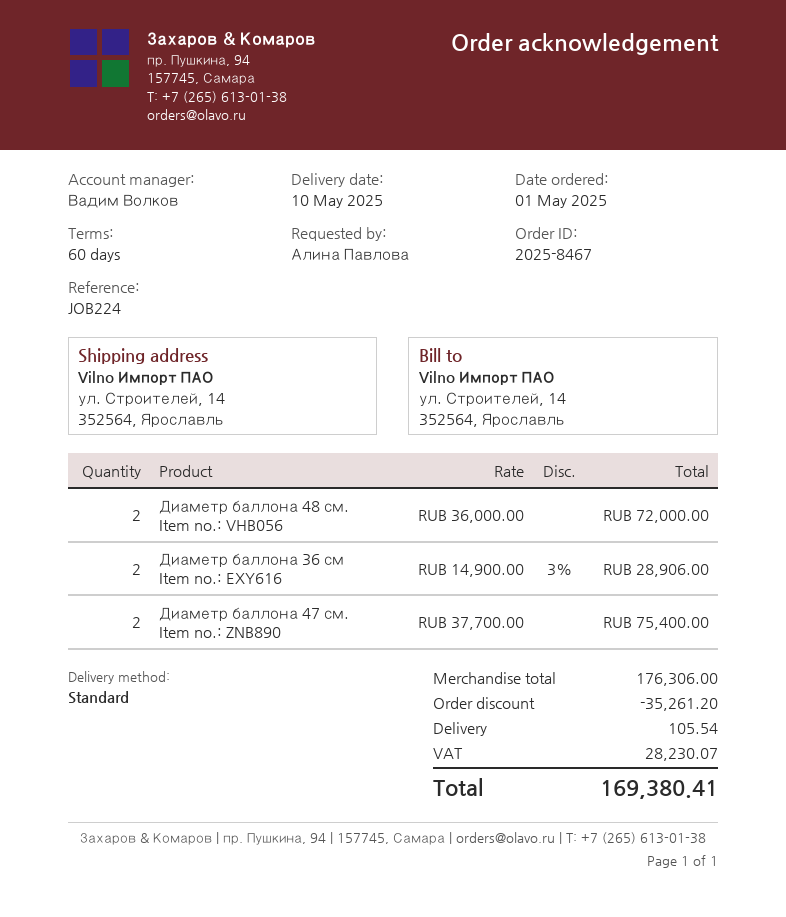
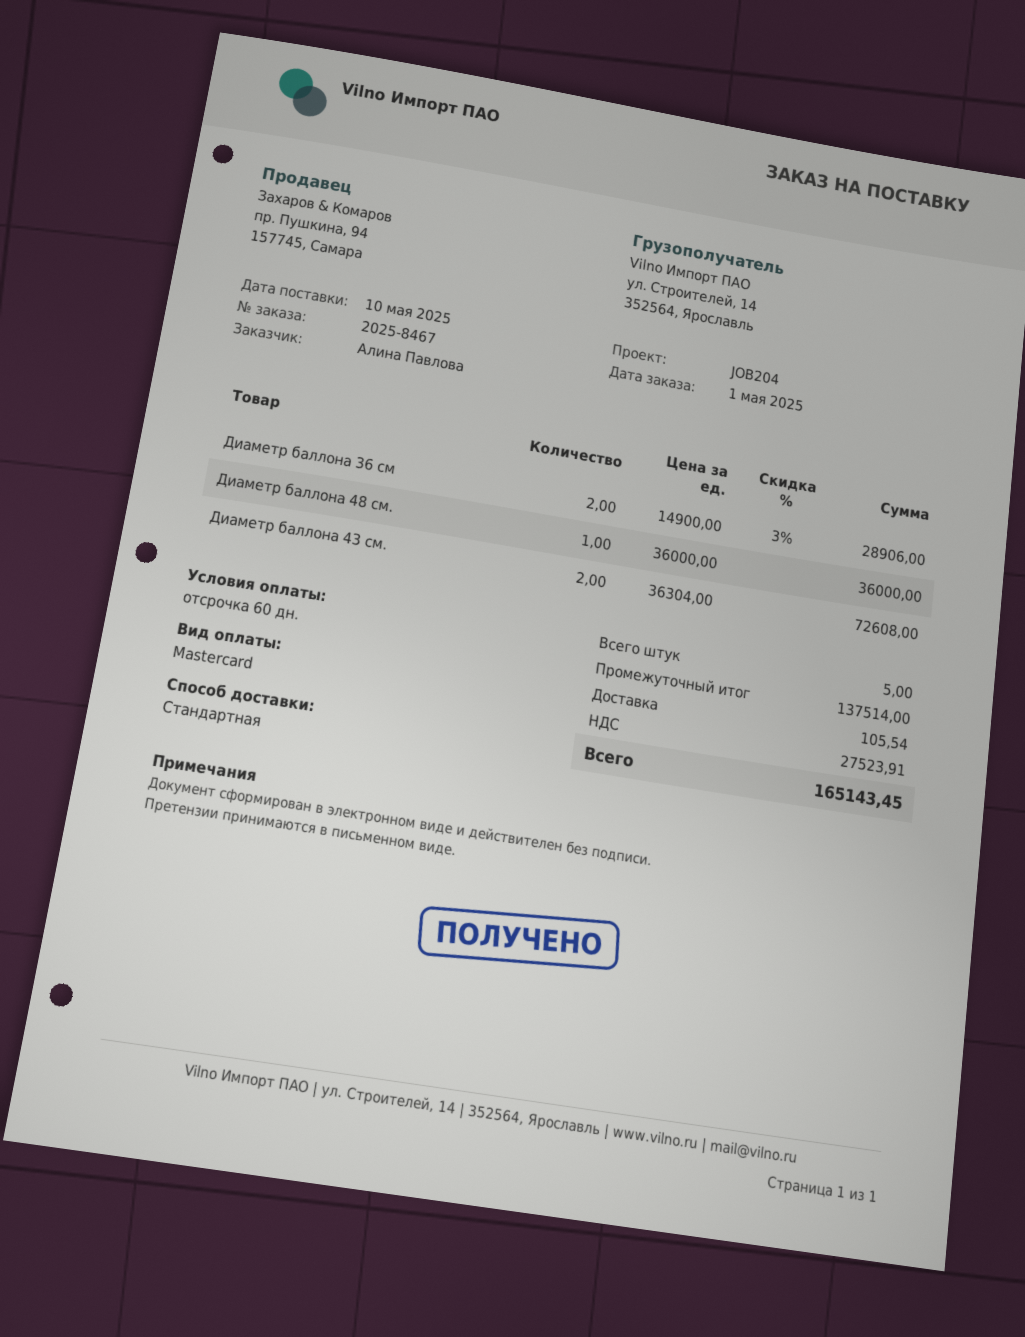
reference: JOB224 -> JOB204
Диаметр баллона 48 см.: 2 x 36000.00 = 72000.00 -> 1 x 36000.00 = 36000.00
Диаметр баллона 47 см.: 2 x 37700.00 = 75400.00 -> none
Диаметр баллона 43 см.: none -> 2 x 36304.00 = 72608.00
subtotal: 176306.00 -> 137514.00
discount: 35261.20 -> none
tax: 28230.07 -> 27523.91
total: 169380.41 -> 165143.45

